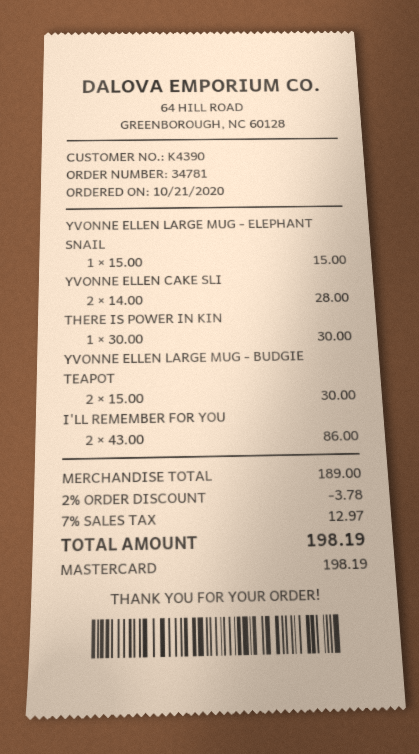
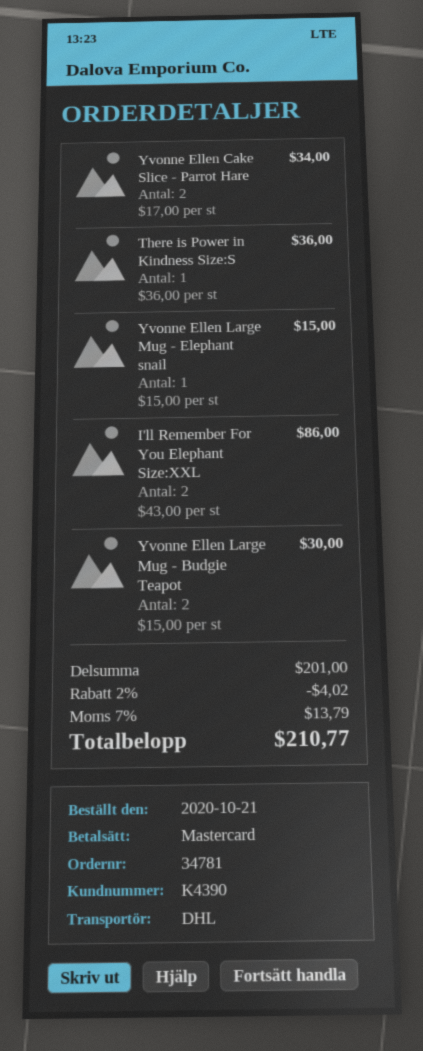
YVONNE ELLEN CAKE SLI: 2 x 14.00 = 28.00 -> 2 x 17.00 = 34.00
THERE IS POWER IN KIN: 1 x 30.00 = 30.00 -> 1 x 36.00 = 36.00
subtotal: 189.00 -> 201.00
discount: 2% = 3.78 -> 2% = 4.02
tax: 7% = 12.97 -> 7% = 13.79
total: 198.19 -> 210.77

